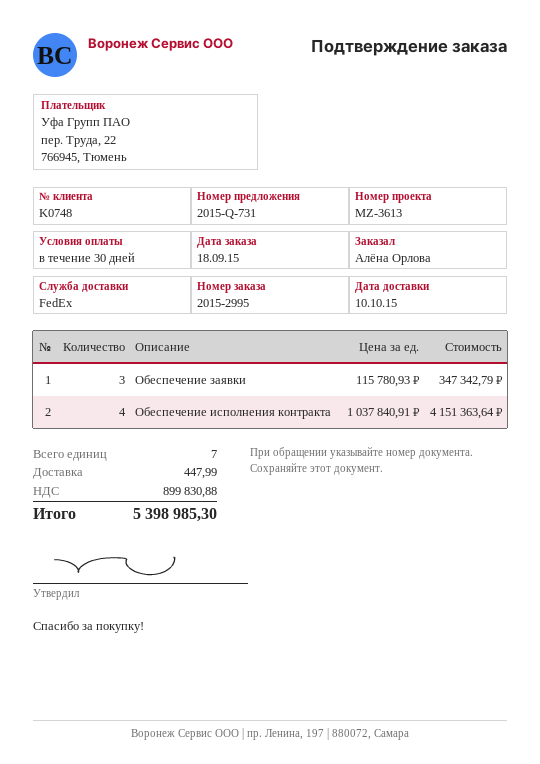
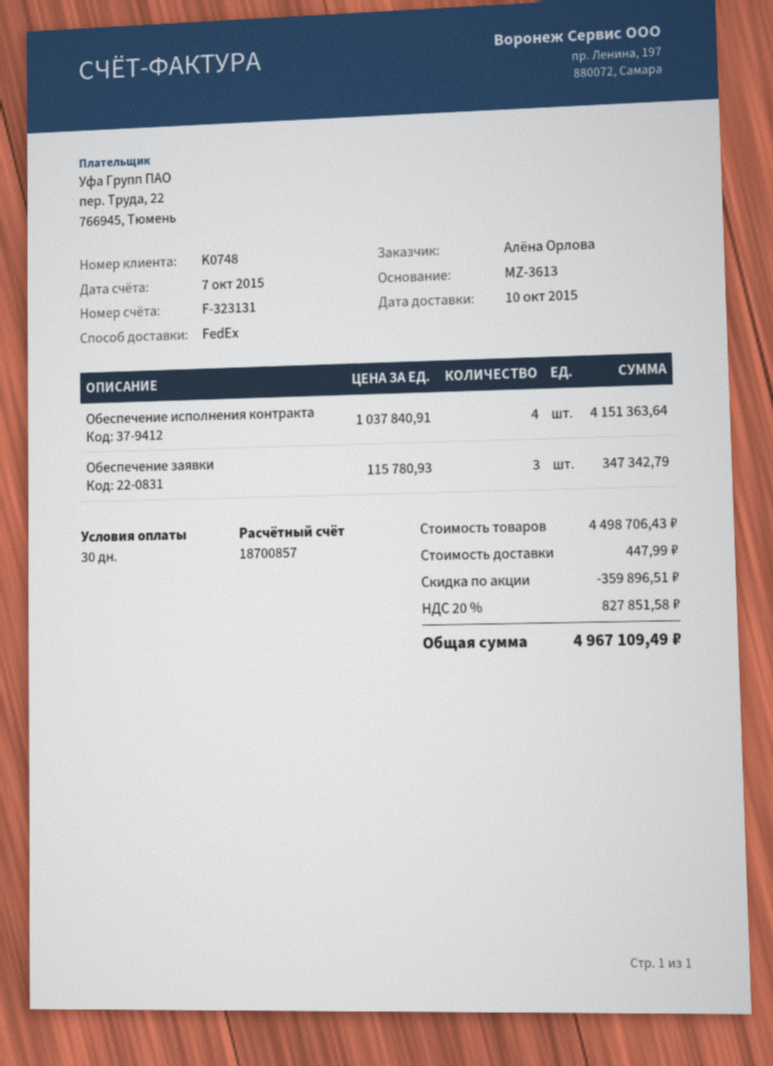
discount: none -> 359896.51
tax: 899830.88 -> 827851.58
total: 5398985.30 -> 4967109.49

